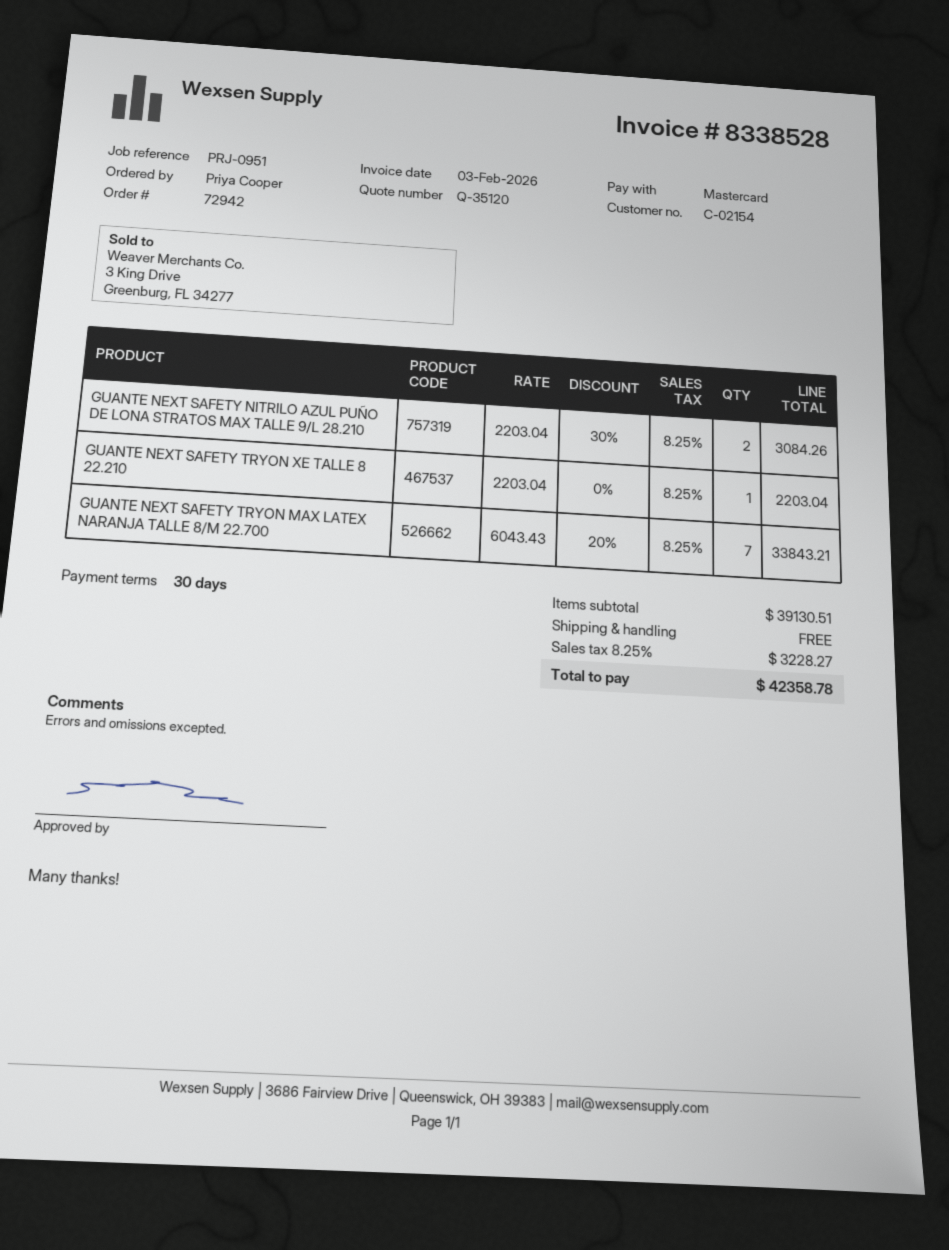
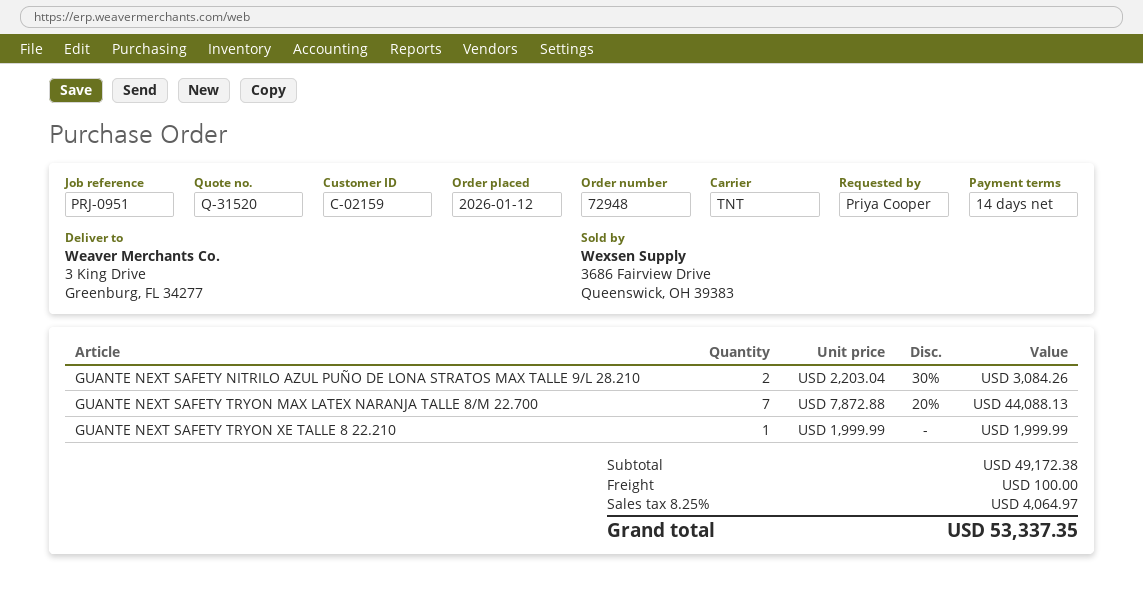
quote number: Q-35120 -> Q-31520
order number: 72942 -> 72948
payment terms: 30 days -> 14 days
customer number: C-02154 -> C-02159
GUANTE NEXT SAFETY TRYON XE TALLE 8 22.210: 1 x 2203.04 = 2203.04 -> 1 x 1999.99 = 1999.99
GUANTE NEXT SAFETY TRYON MAX LATEX NARANJA TALLE 8/M 22.700: 7 x 6043.43 - 20% = 33843.21 -> 7 x 7872.88 - 20% = 44088.13
subtotal: 39130.51 -> 49172.38
shipping: 0.00 -> 100.00
tax: 8.25% = 3228.27 -> 8.25% = 4064.97
total: 42358.78 -> 53337.35

